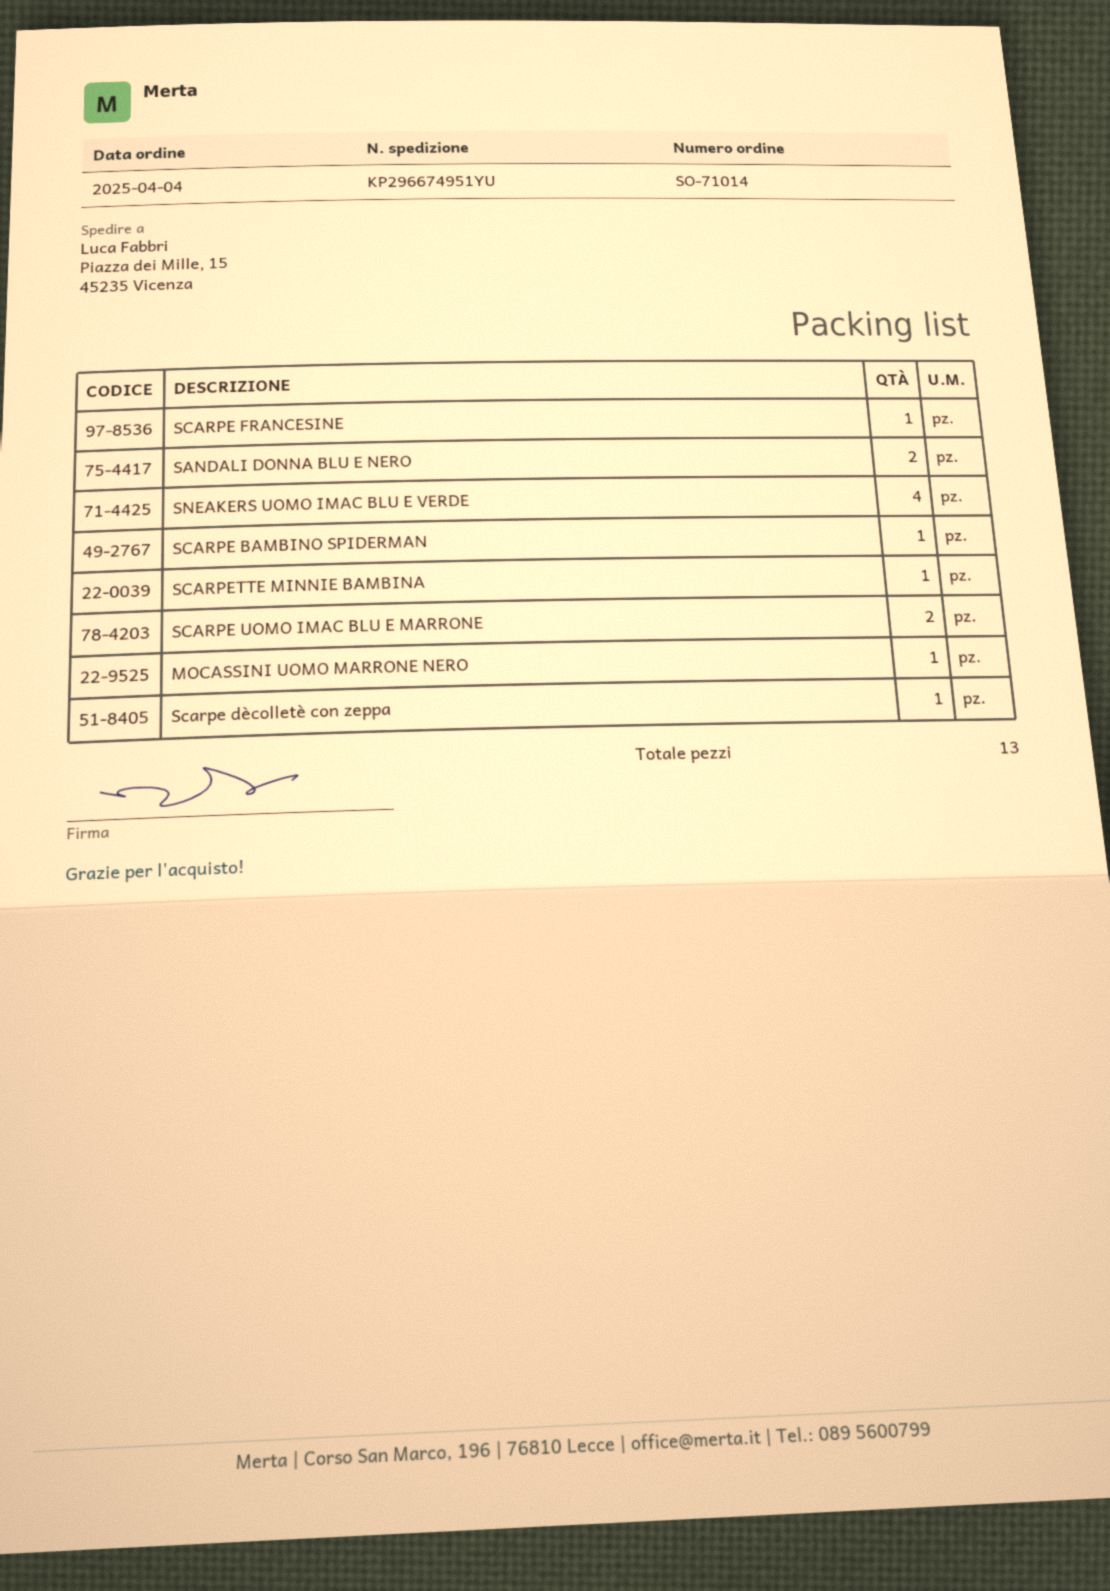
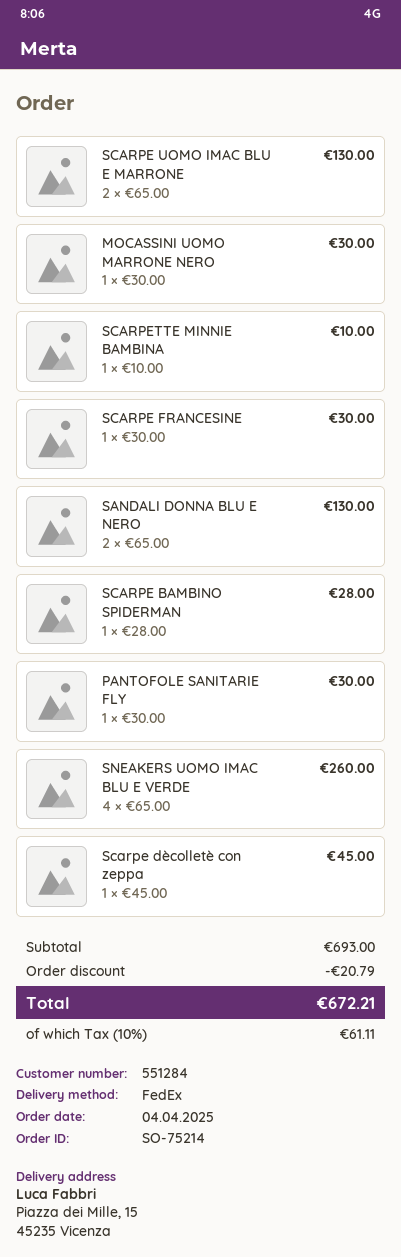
order number: SO-71014 -> SO-75214
PANTOFOLE SANITARIE FLY: none -> 1

